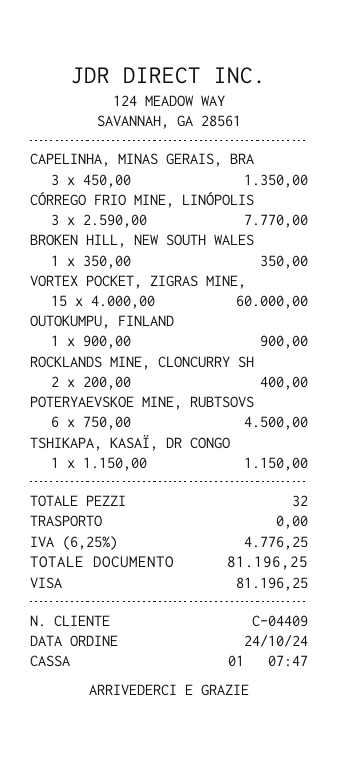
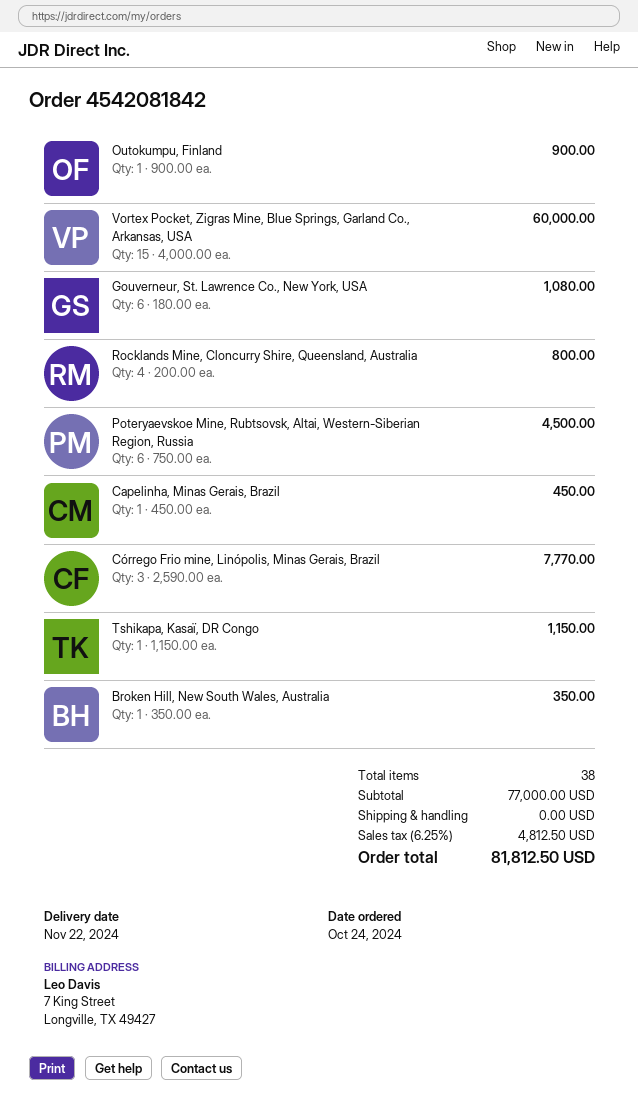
CAPELINHA, MINAS GERAIS, BRA: 3 x 450.00 = 1350.00 -> 1 x 450.00 = 450.00
ROCKLANDS MINE, CLONCURRY SH: 2 x 200.00 = 400.00 -> 4 x 200.00 = 800.00
Gouverneur, St. Lawrence Co., New York, USA: none -> 6 x 180.00 = 1080.00
total quantity: 32 -> 38
tax: 6.25% = 4776.25 -> 6.25% = 4812.50
total: 81196.25 -> 81812.50

